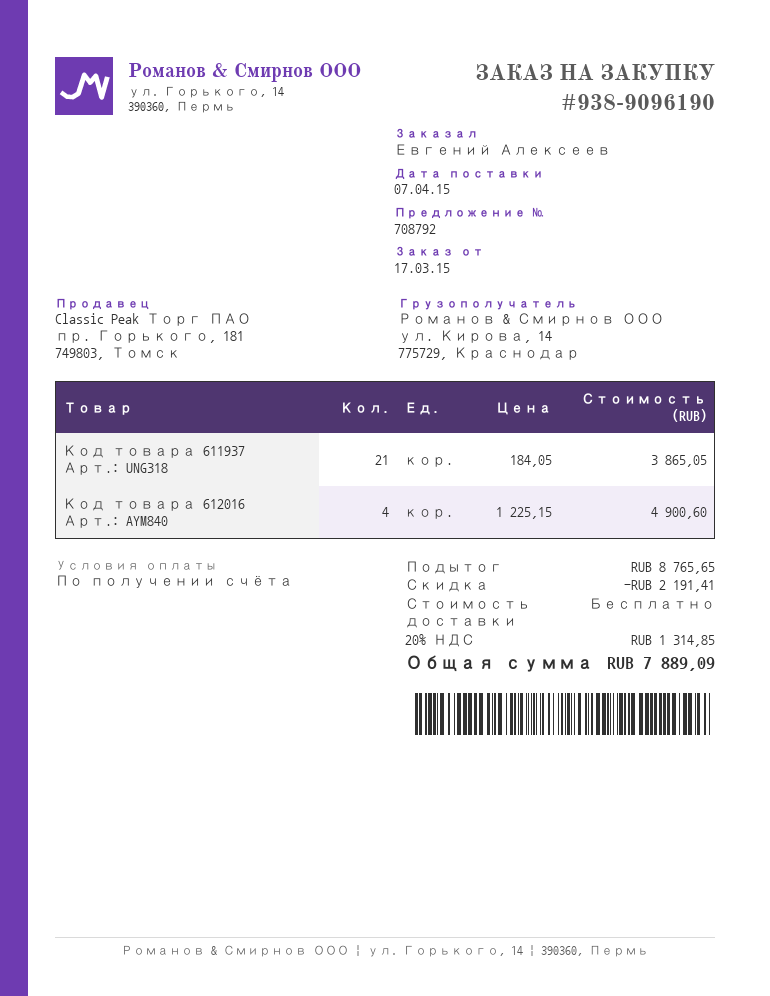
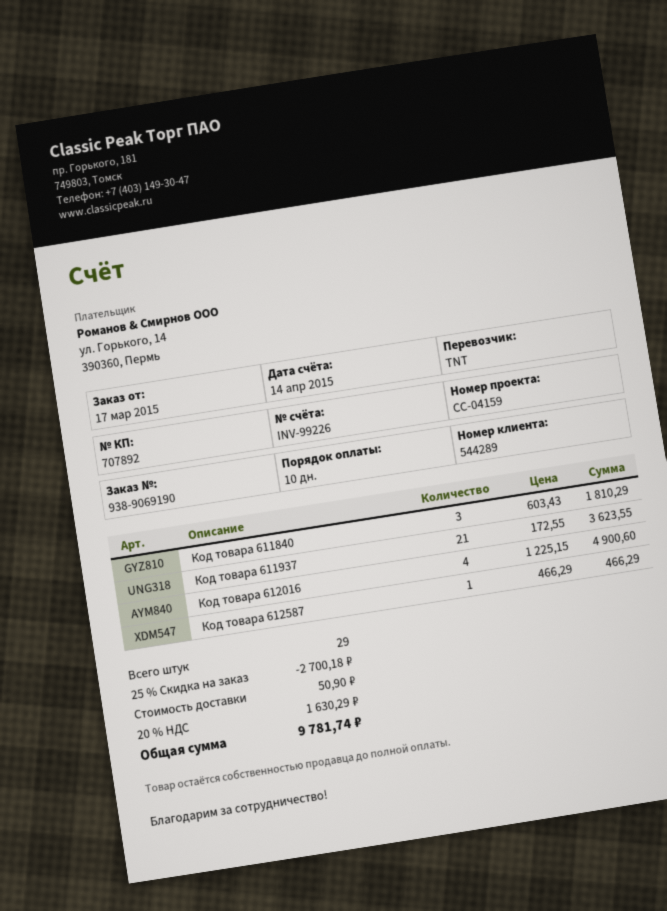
quote number: 708792 -> 707892
order number: 938-9096190 -> 938-9069190
payment terms: on receipt -> 10 days
Код товара 611937: 21 x 184.05 = 3865.05 -> 21 x 172.55 = 3623.55
Код товара 611840: none -> 3 x 603.43 = 1810.29
Код товара 612587: none -> 1 x 466.29 = 466.29
discount: 2191.41 -> 2700.18
shipping: 0.00 -> 50.90
tax: 20% = 1314.85 -> 20% = 1630.29
total: 7889.09 -> 9781.74

